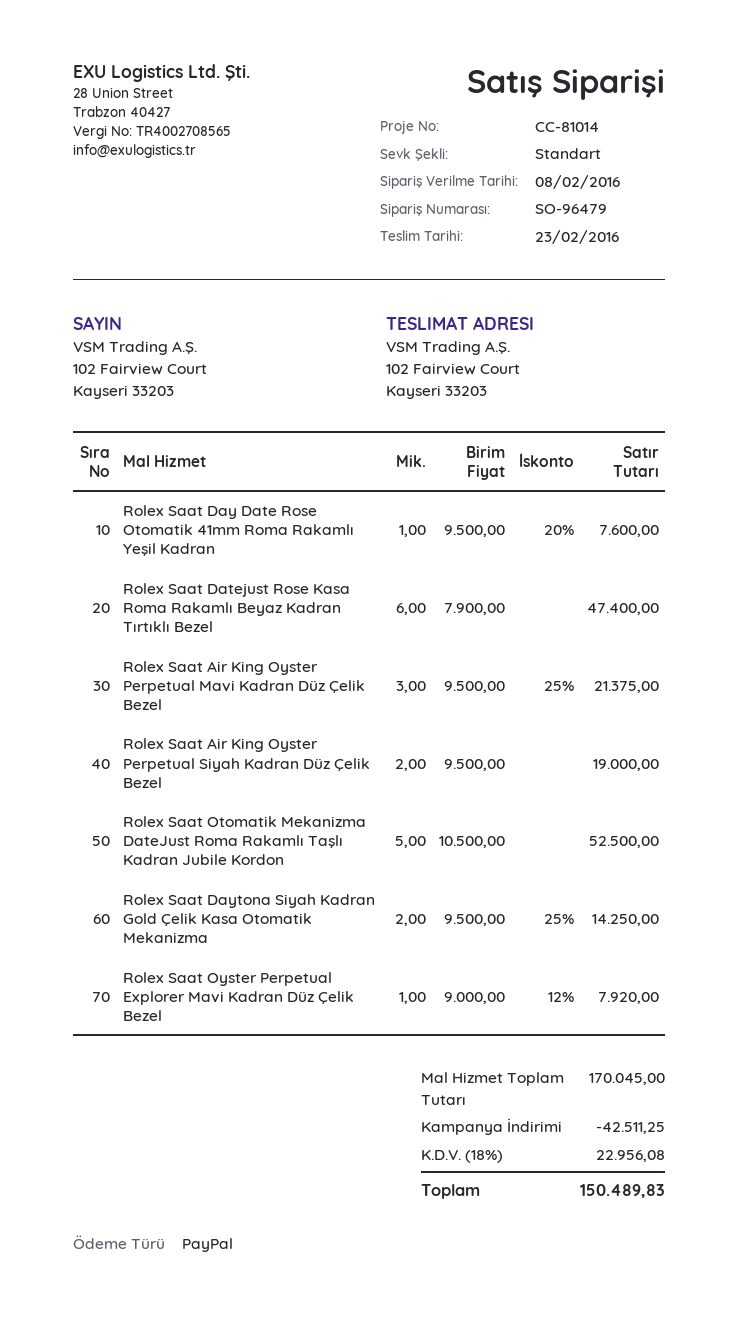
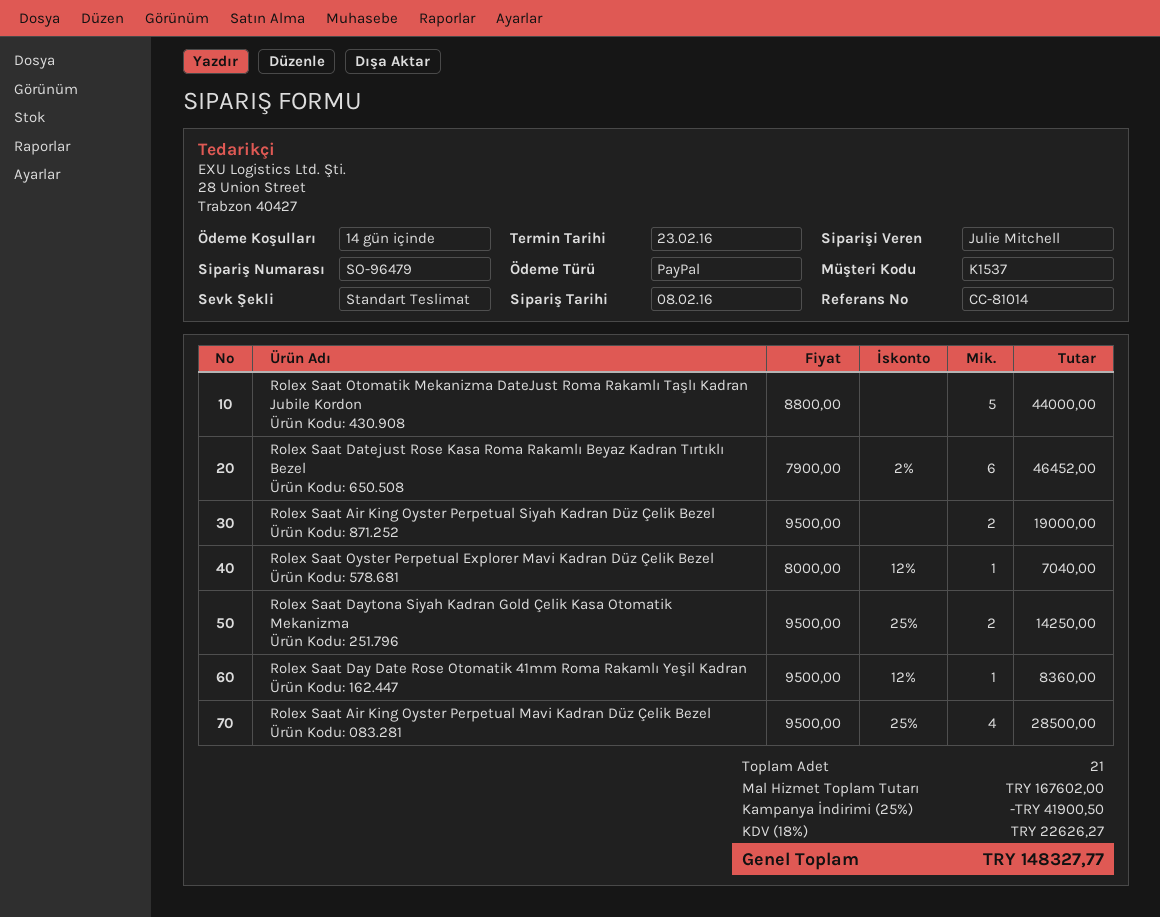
Rolex Saat Day Date Rose Otomatik 41mm Roma Rakamlı Yeşil Kadran: 1 x 9500.00 - 20% = 7600.00 -> 1 x 9500.00 - 12% = 8360.00
Rolex Saat Datejust Rose Kasa Roma Rakamlı Beyaz Kadran Tırtıklı Bezel: 6 x 7900.00 = 47400.00 -> 6 x 7900.00 - 2% = 46452.00
Rolex Saat Air King Oyster Perpetual Mavi Kadran Düz Çelik Bezel: 3 x 9500.00 - 25% = 21375.00 -> 4 x 9500.00 - 25% = 28500.00
Rolex Saat Otomatik Mekanizma DateJust Roma Rakamlı Taşlı Kadran Jubile Kordon: 5 x 10500.00 = 52500.00 -> 5 x 8800.00 = 44000.00
Rolex Saat Oyster Perpetual Explorer Mavi Kadran Düz Çelik Bezel: 1 x 9000.00 - 12% = 7920.00 -> 1 x 8000.00 - 12% = 7040.00
subtotal: 170045.00 -> 167602.00
discount: 42511.25 -> 41900.50
tax: 18% = 22956.08 -> 18% = 22626.27
total: 150489.83 -> 148327.77

